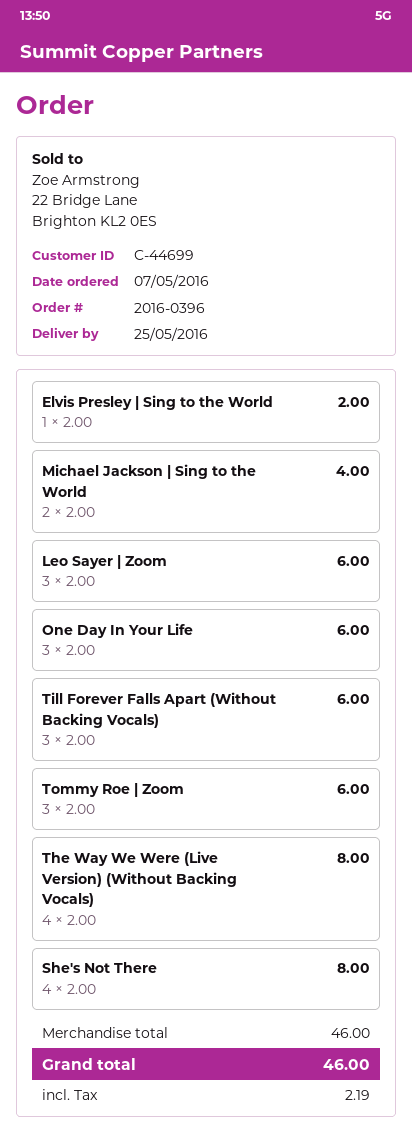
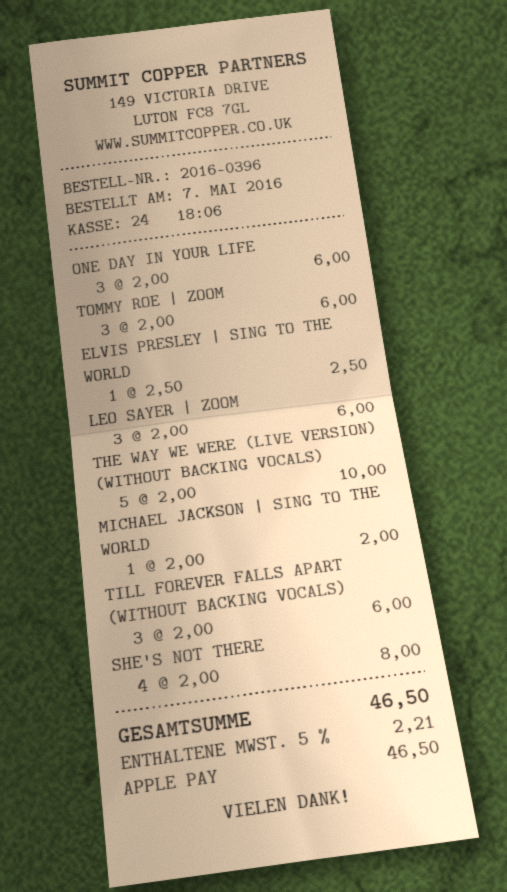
Elvis Presley | Sing to the World: 1 x 2.00 = 2.00 -> 1 x 2.50 = 2.50
Michael Jackson | Sing to the World: 2 x 2.00 = 4.00 -> 1 x 2.00 = 2.00
The Way We Were (Live Version) (Without Backing Vocals): 4 x 2.00 = 8.00 -> 5 x 2.00 = 10.00
tax: 2.19 -> 2.21
total: 46.00 -> 46.50

